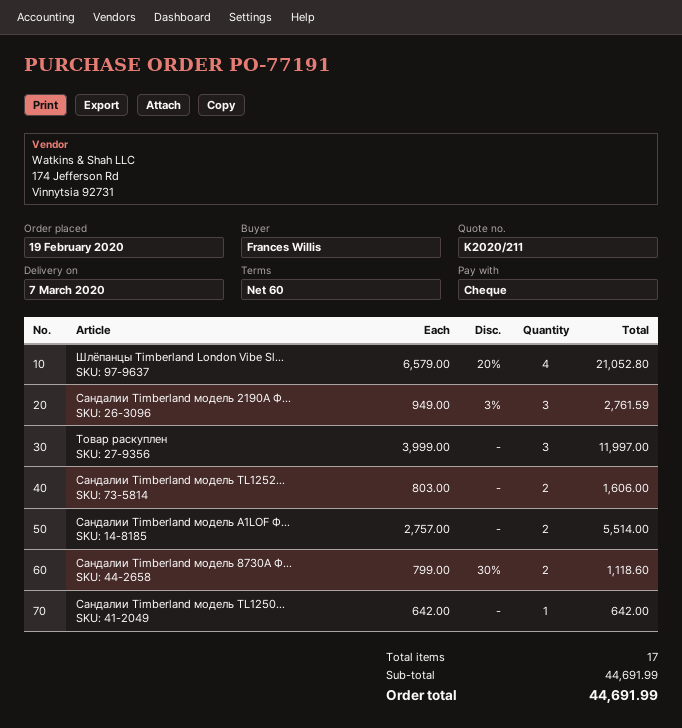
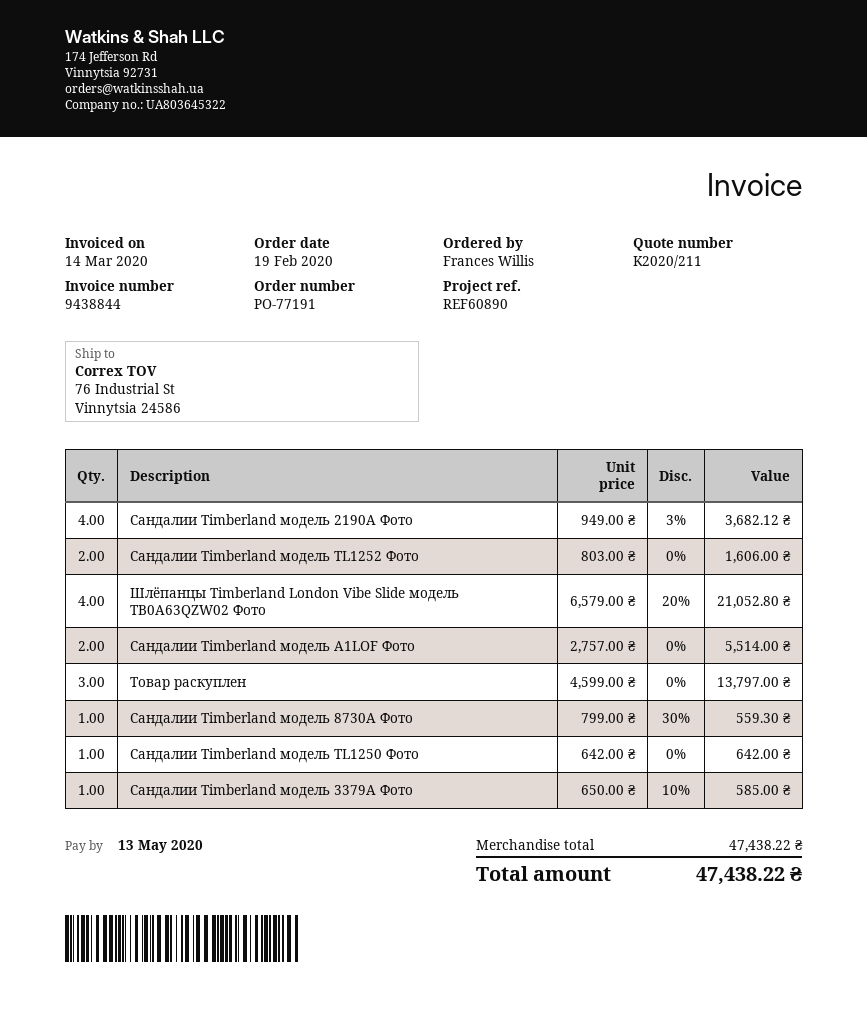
Сандалии Timberland модель 2190A Ф...: 3 x 949.00 - 3% = 2761.59 -> 4 x 949.00 - 3% = 3682.12
Товар раскуплен: 3 x 3999.00 = 11997.00 -> 3 x 4599.00 = 13797.00
Сандалии Timberland модель 8730A Ф...: 2 x 799.00 - 30% = 1118.60 -> 1 x 799.00 - 30% = 559.30
Сандалии Timberland модель 3379A Фото: none -> 1 x 650.00 - 10% = 585.00
subtotal: 44691.99 -> 47438.22
total: 44691.99 -> 47438.22

